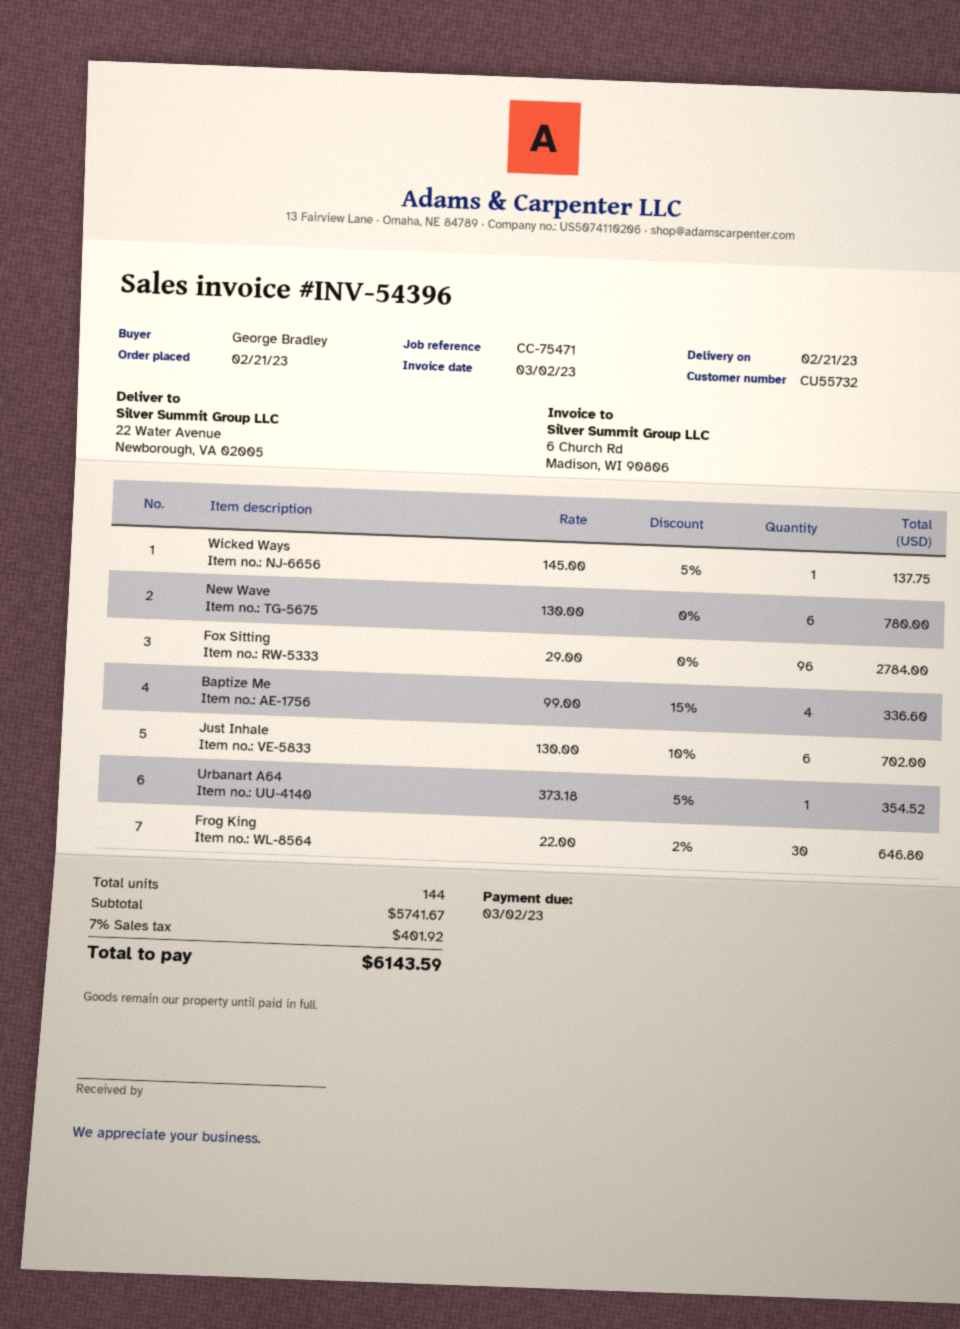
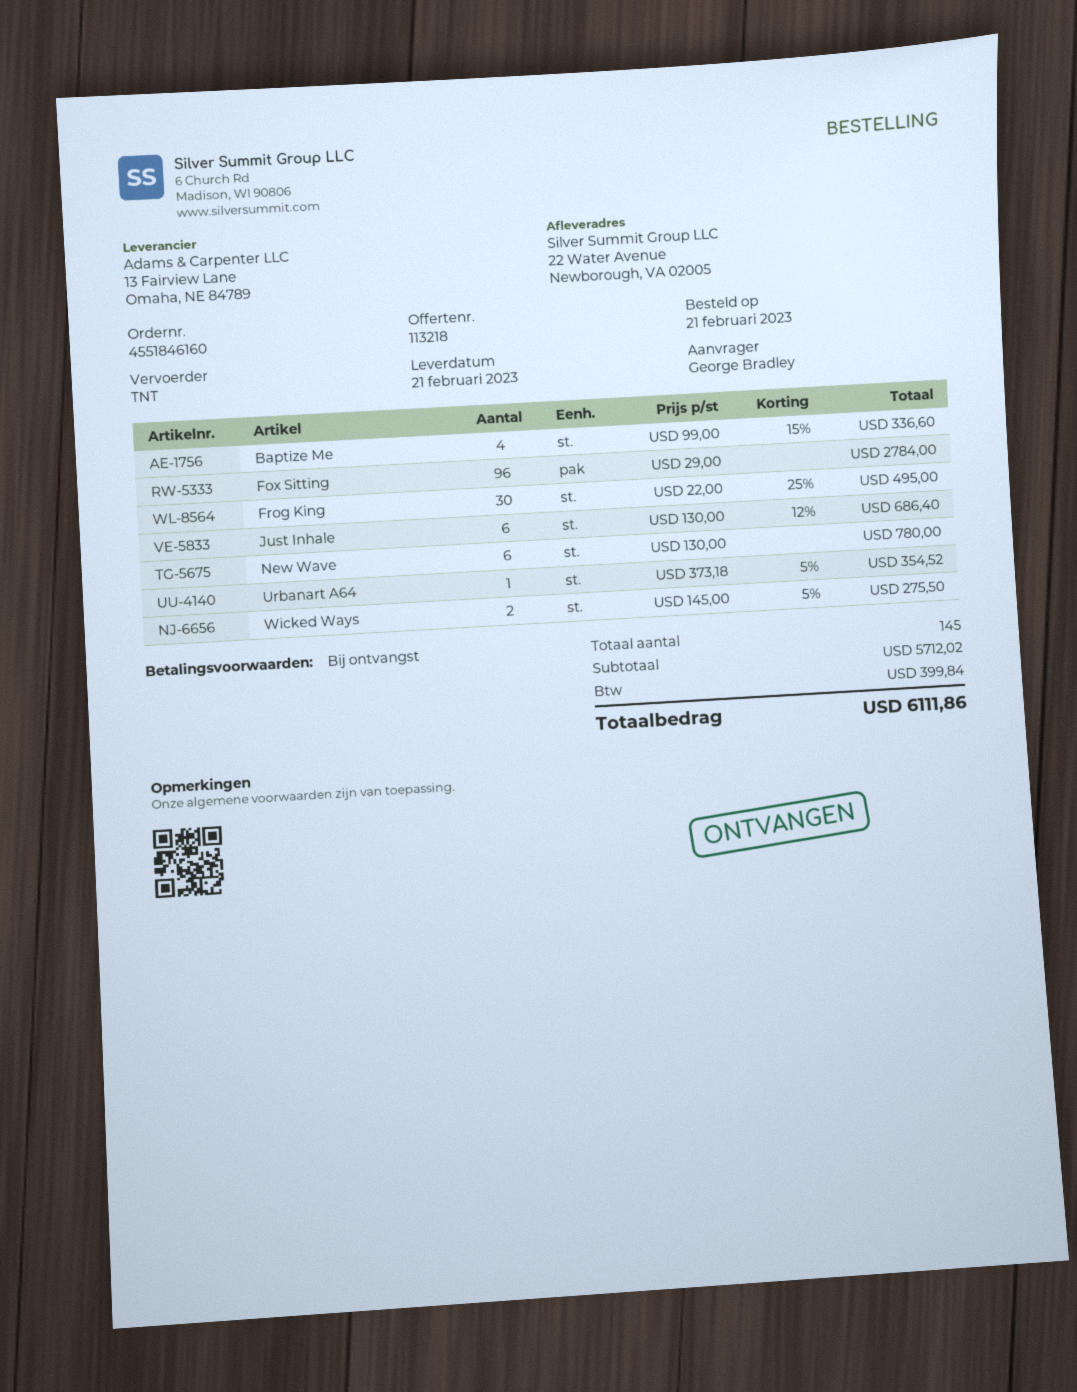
Wicked Ways: 1 x 145.00 - 5% = 137.75 -> 2 x 145.00 - 5% = 275.50
Just Inhale: 6 x 130.00 - 10% = 702.00 -> 6 x 130.00 - 12% = 686.40
Frog King: 30 x 22.00 - 2% = 646.80 -> 30 x 22.00 - 25% = 495.00
total quantity: 144 -> 145
subtotal: 5741.67 -> 5712.02
tax: 401.92 -> 399.84
total: 6143.59 -> 6111.86

